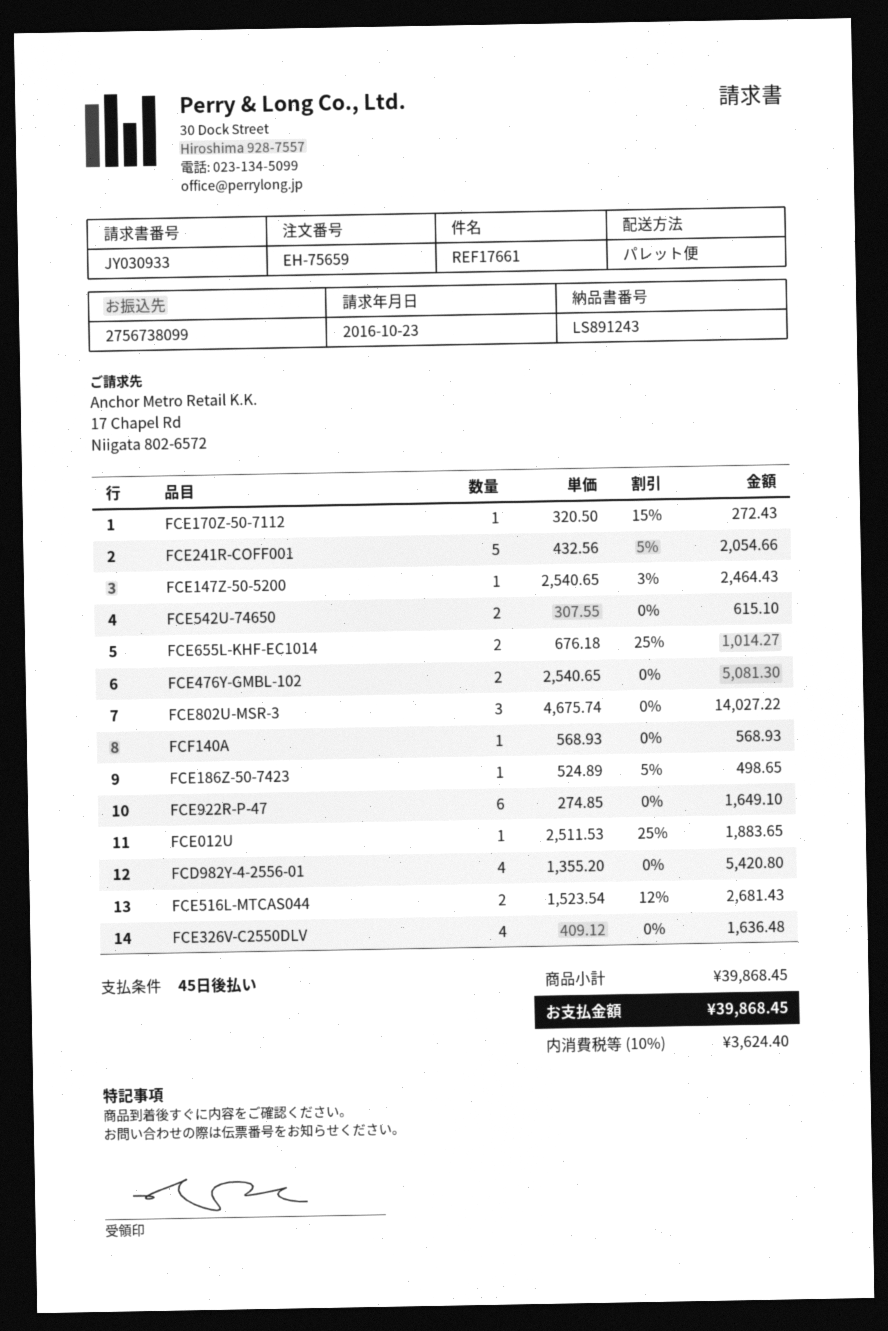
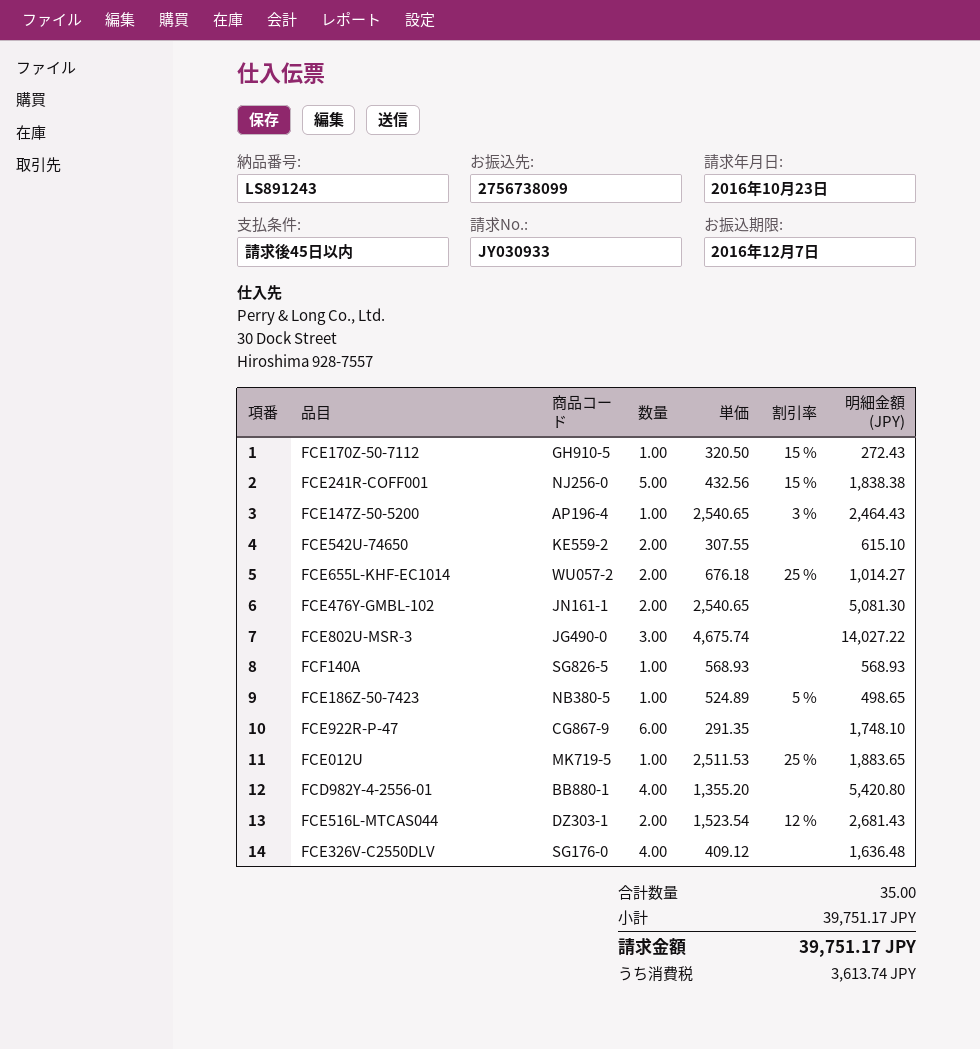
FCE241R-COFF001: 5 x 432.56 - 5% = 2054.66 -> 5 x 432.56 - 15% = 1838.38
FCE922R-P-47: 6 x 274.85 = 1649.10 -> 6 x 291.35 = 1748.10
subtotal: 39868.45 -> 39751.17
tax: 3624.40 -> 3613.74
total: 39868.45 -> 39751.17

